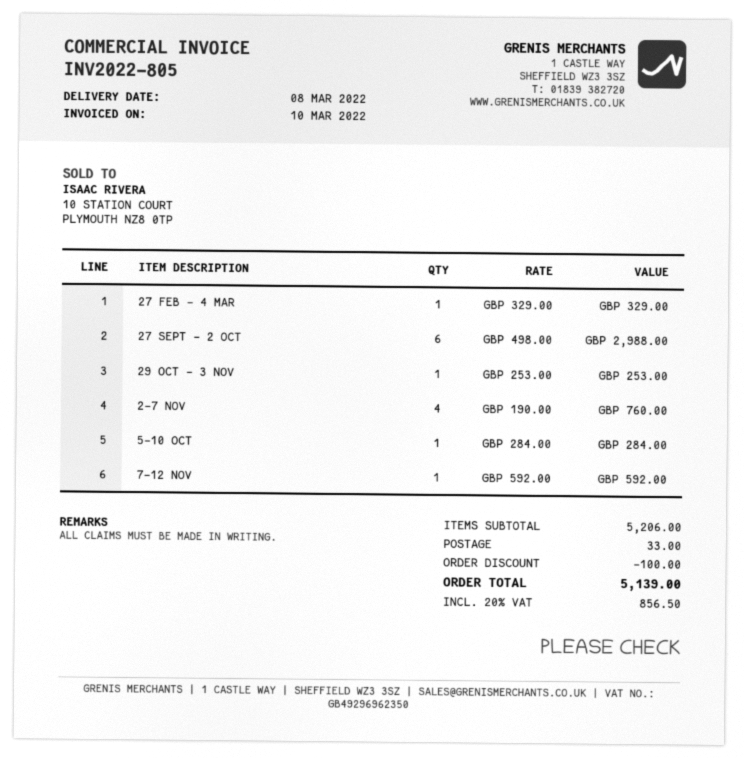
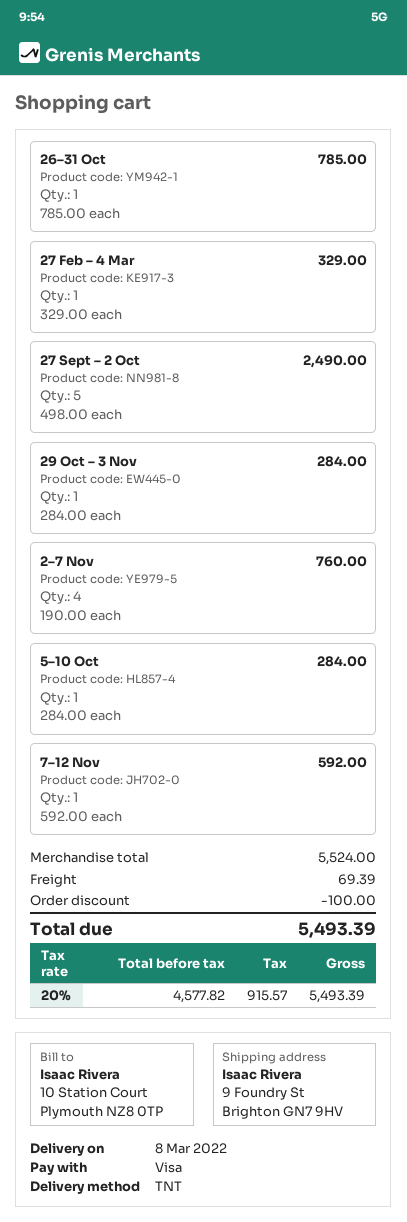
27 SEPT – 2 OCT: 6 x 498.00 = 2988.00 -> 5 x 498.00 = 2490.00
29 OCT – 3 NOV: 1 x 253.00 = 253.00 -> 1 x 284.00 = 284.00
26–31 Oct: none -> 1 x 785.00 = 785.00
subtotal: 5206.00 -> 5524.00
shipping: 33.00 -> 69.39
tax: 20% = 856.50 -> 20% = 915.57
total: 5139.00 -> 5493.39

